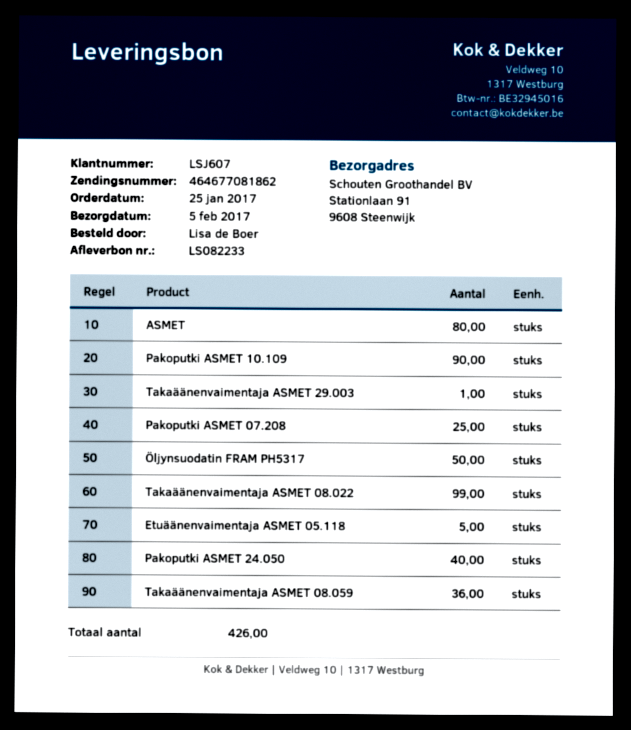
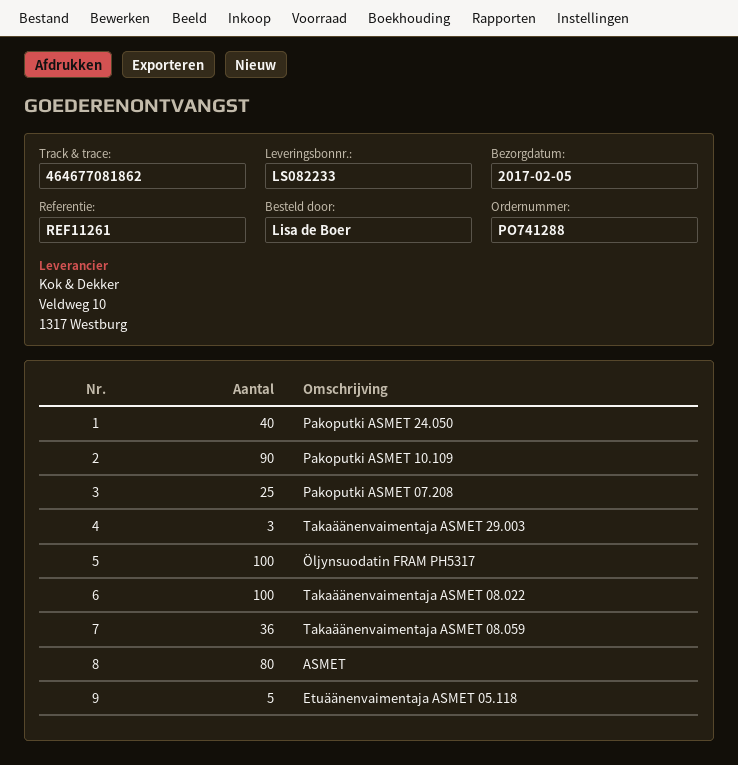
Takaäänenvaimentaja ASMET 29.003: 1 -> 3
Öljynsuodatin FRAM PH5317: 50 -> 100
Takaäänenvaimentaja ASMET 08.022: 99 -> 100

